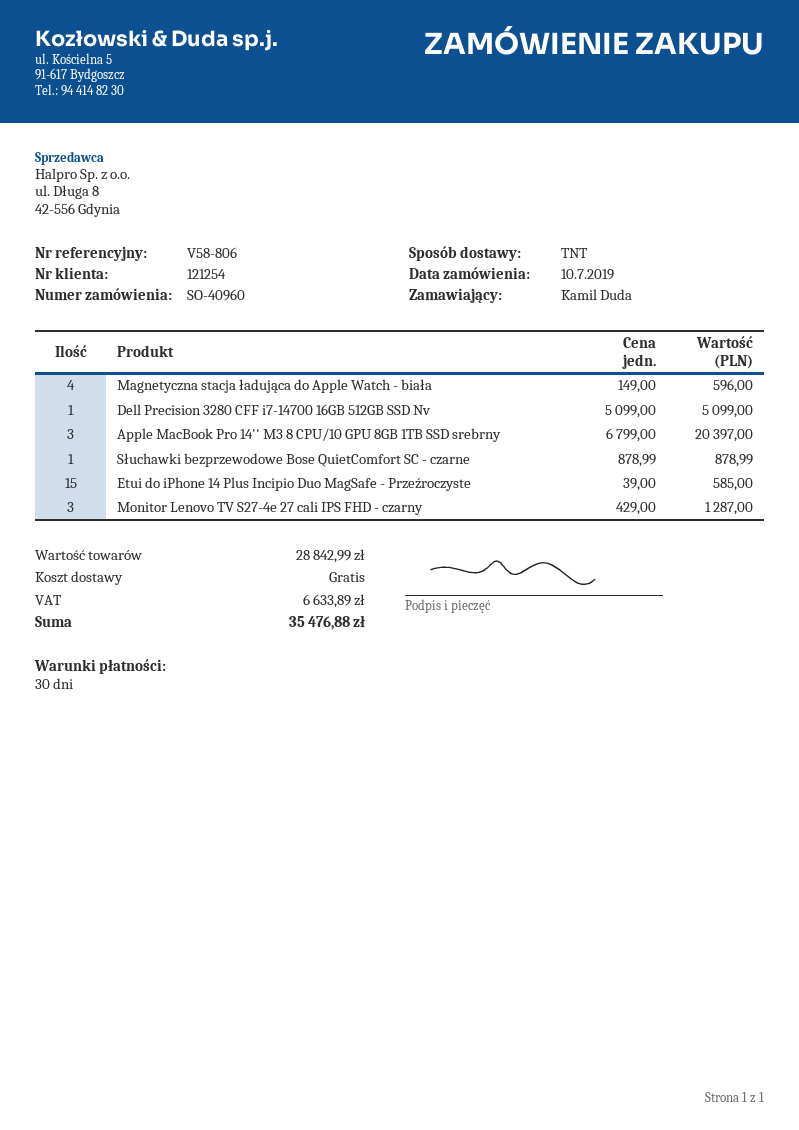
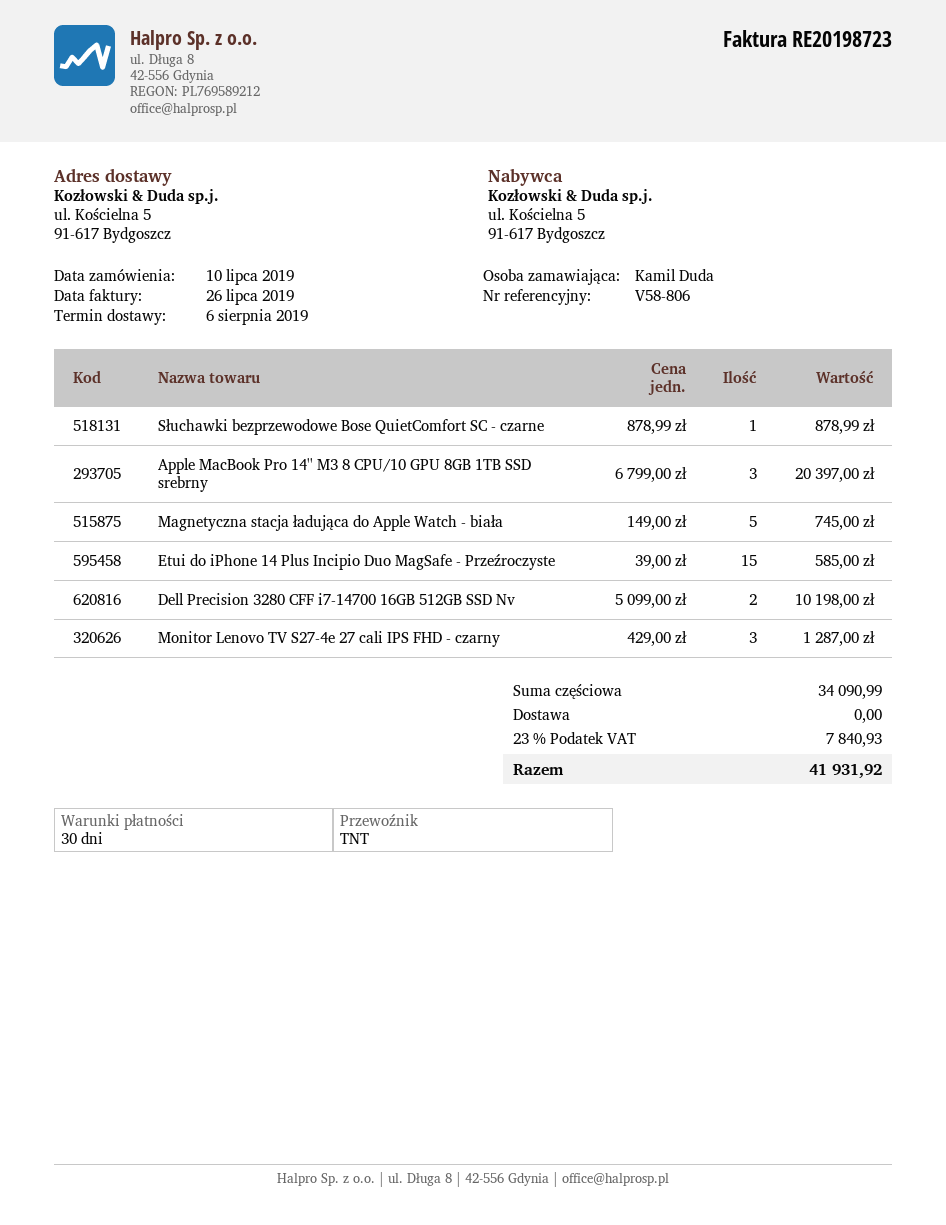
Magnetyczna stacja ładująca do Apple Watch - biała: 4 x 149.00 = 596.00 -> 5 x 149.00 = 745.00
Dell Precision 3280 CFF i7-14700 16GB 512GB SSD Nv: 1 x 5099.00 = 5099.00 -> 2 x 5099.00 = 10198.00
subtotal: 28842.99 -> 34090.99
tax: 6633.89 -> 7840.93
total: 35476.88 -> 41931.92

